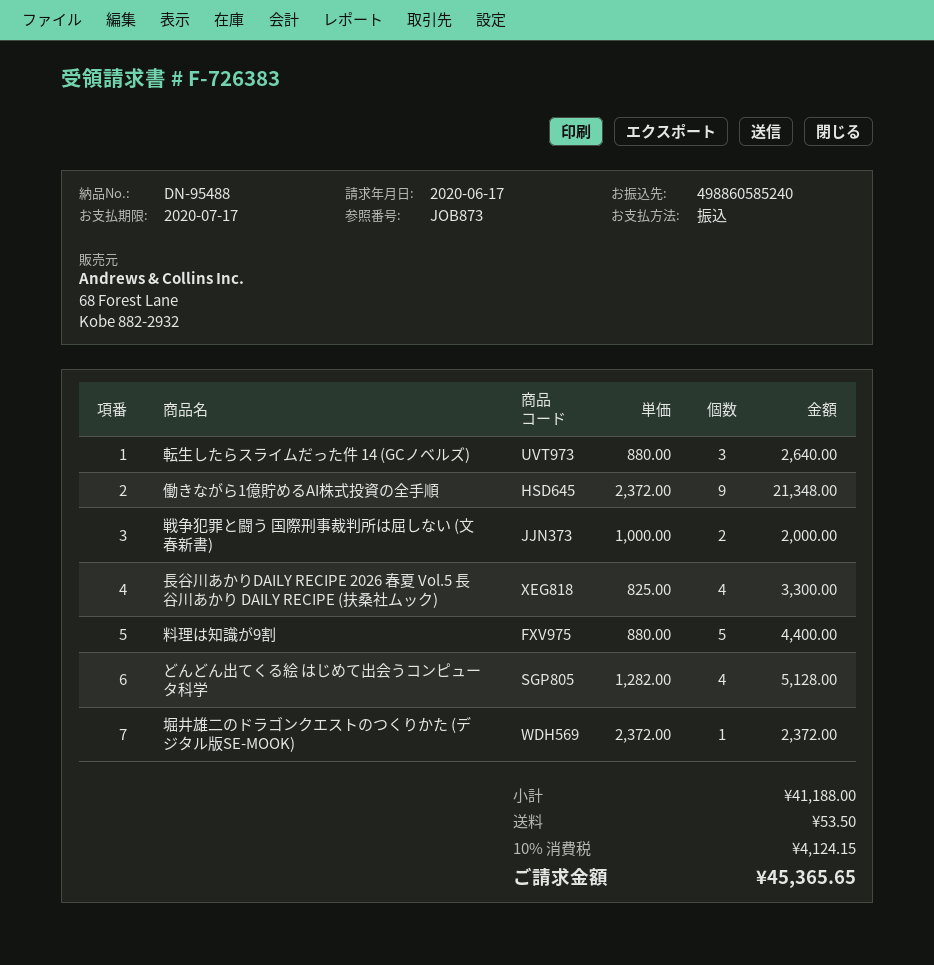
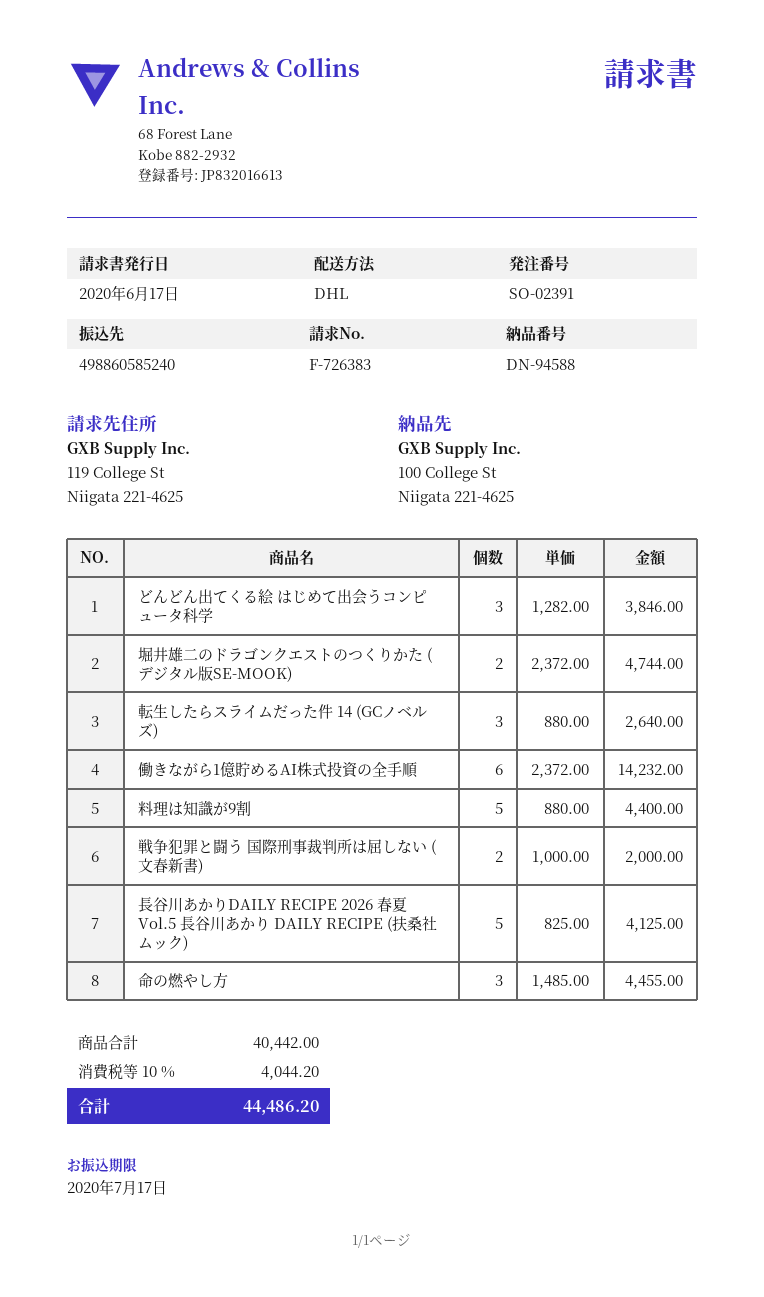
delivery note number: DN-95488 -> DN-94588
働きながら1億貯めるAI株式投資の全手順: 9 x 2372.00 = 21348.00 -> 6 x 2372.00 = 14232.00
長谷川あかりDAILY RECIPE 2026 春夏 Vol.5 長谷川あかり DAILY RECIPE (扶桑社ムック): 4 x 825.00 = 3300.00 -> 5 x 825.00 = 4125.00
どんどん出てくる絵 はじめて出会うコンピュータ科学: 4 x 1282.00 = 5128.00 -> 3 x 1282.00 = 3846.00
堀井雄二のドラゴンクエストのつくりかた (デジタル版SE-MOOK): 1 x 2372.00 = 2372.00 -> 2 x 2372.00 = 4744.00
命の燃やし方: none -> 3 x 1485.00 = 4455.00
subtotal: 41188.00 -> 40442.00
shipping: 53.50 -> none
tax: 10% = 4124.15 -> 10% = 4044.20
total: 45365.65 -> 44486.20

